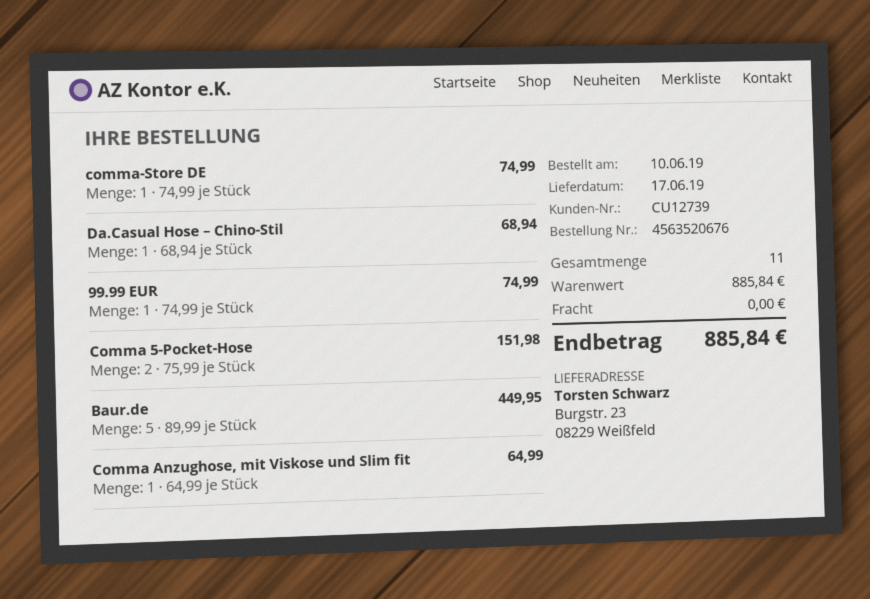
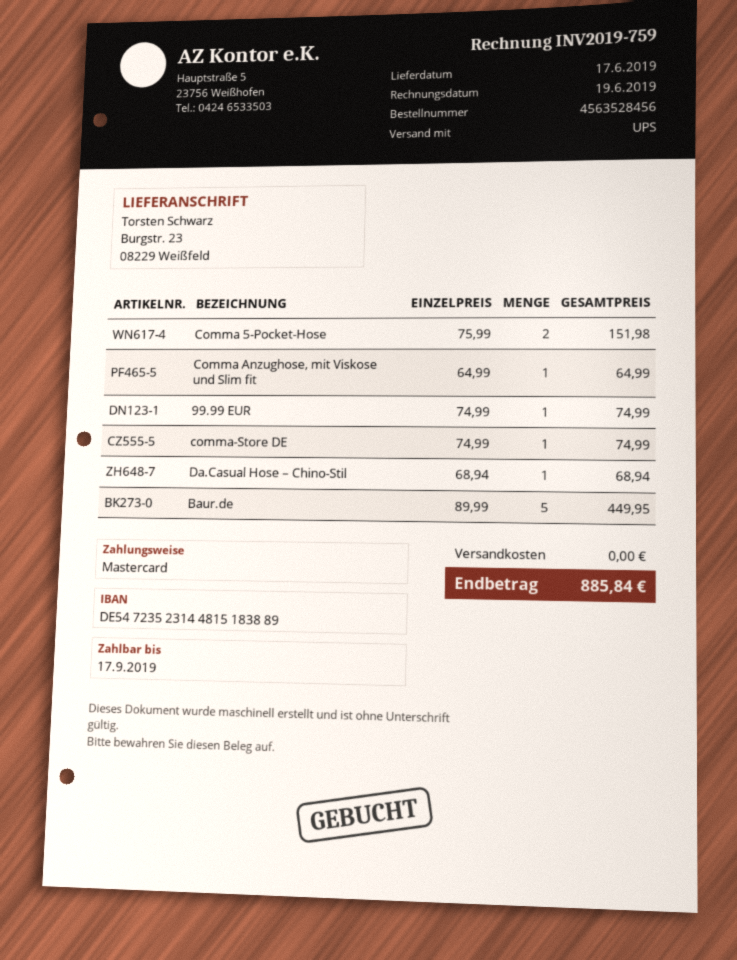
order number: 4563520676 -> 4563528456

